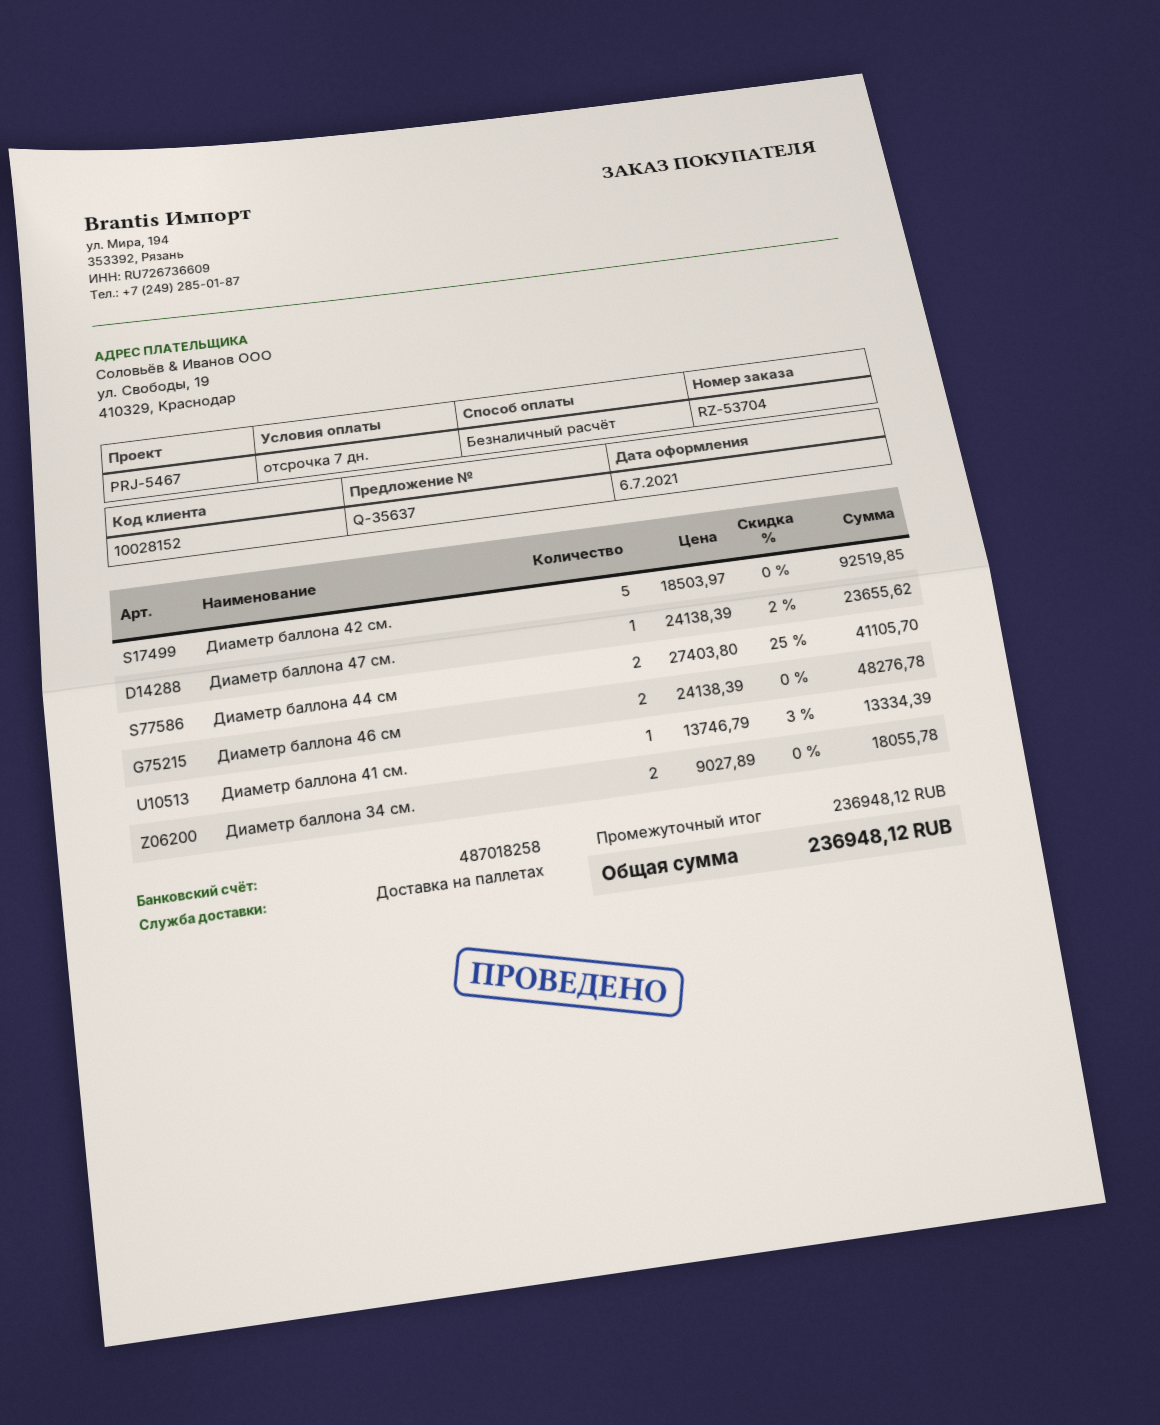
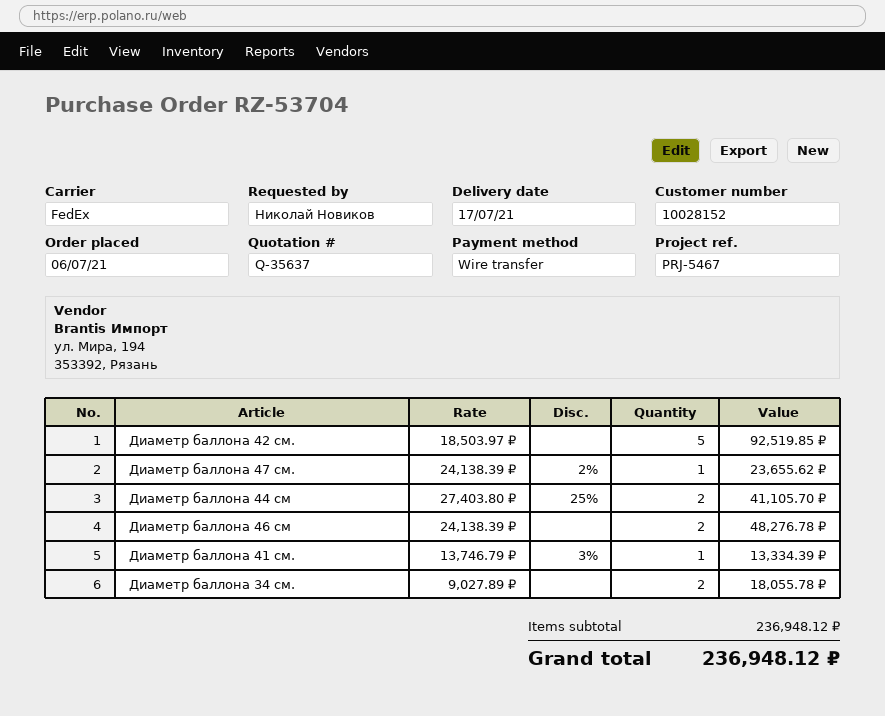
shipping method: pallet freight -> FedEx

